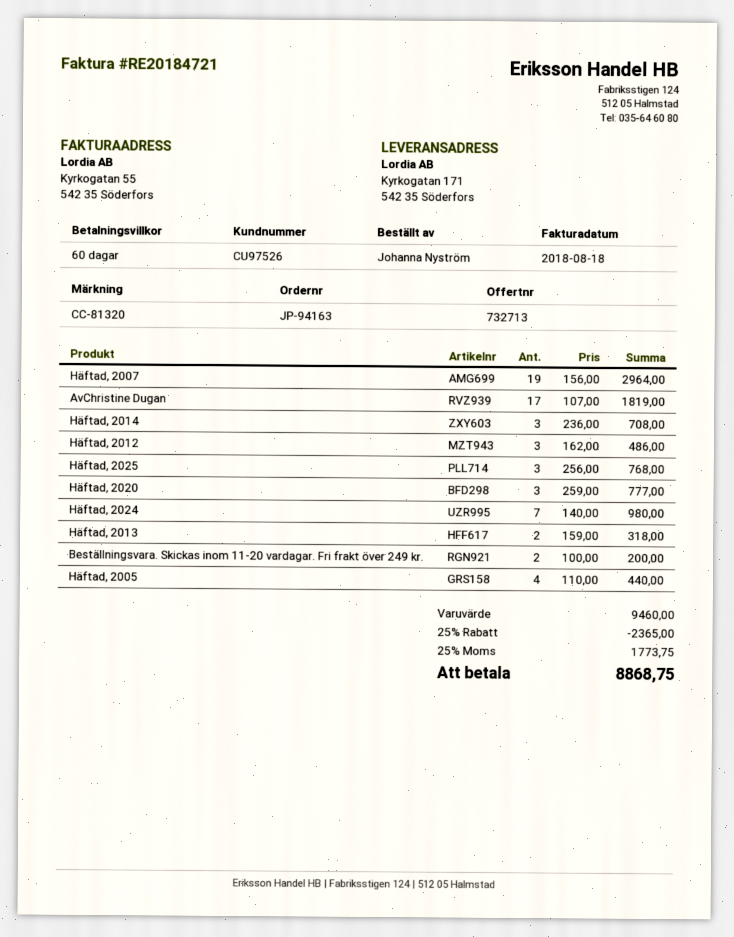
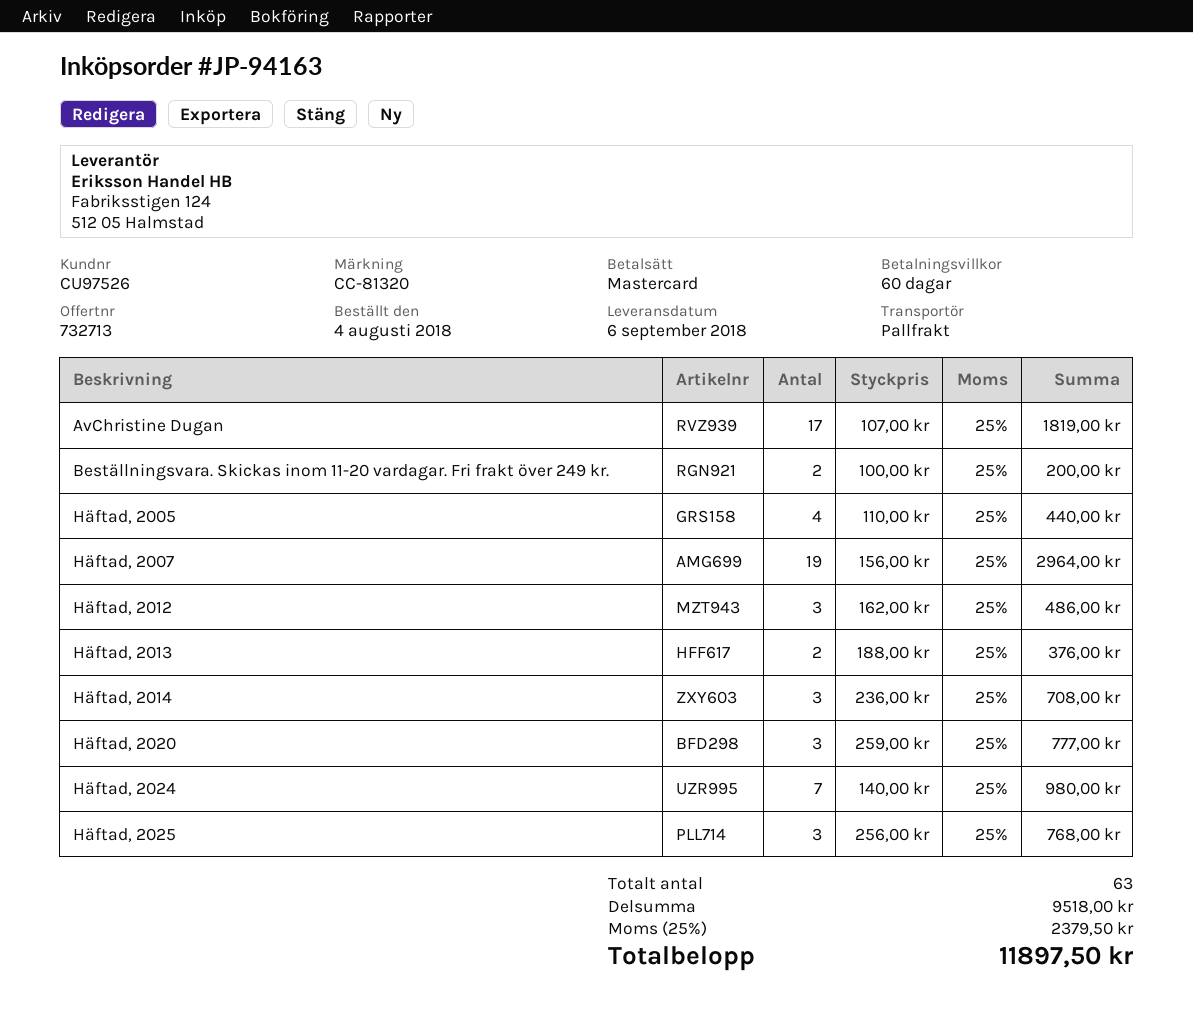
Häftad, 2013: 2 x 159.00 = 318.00 -> 2 x 188.00 = 376.00
subtotal: 9460.00 -> 9518.00
discount: 25% = 2365.00 -> none
tax: 25% = 1773.75 -> 25% = 2379.50
total: 8868.75 -> 11897.50

